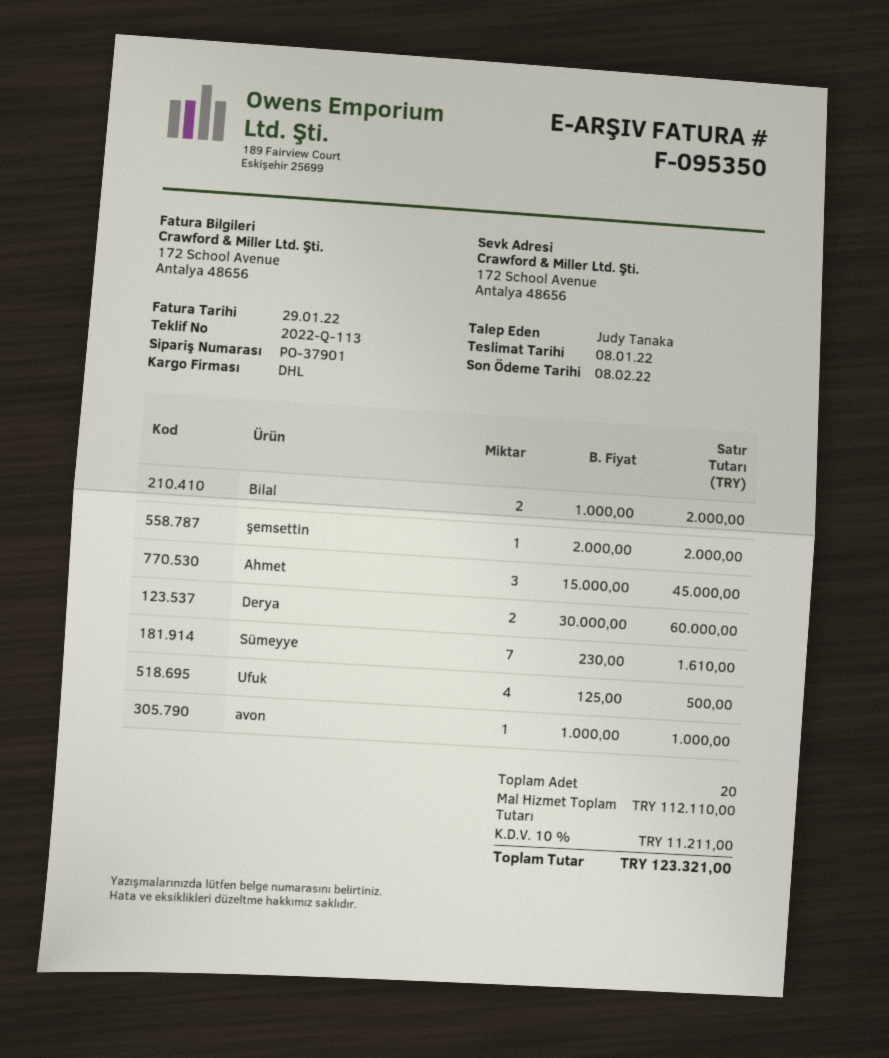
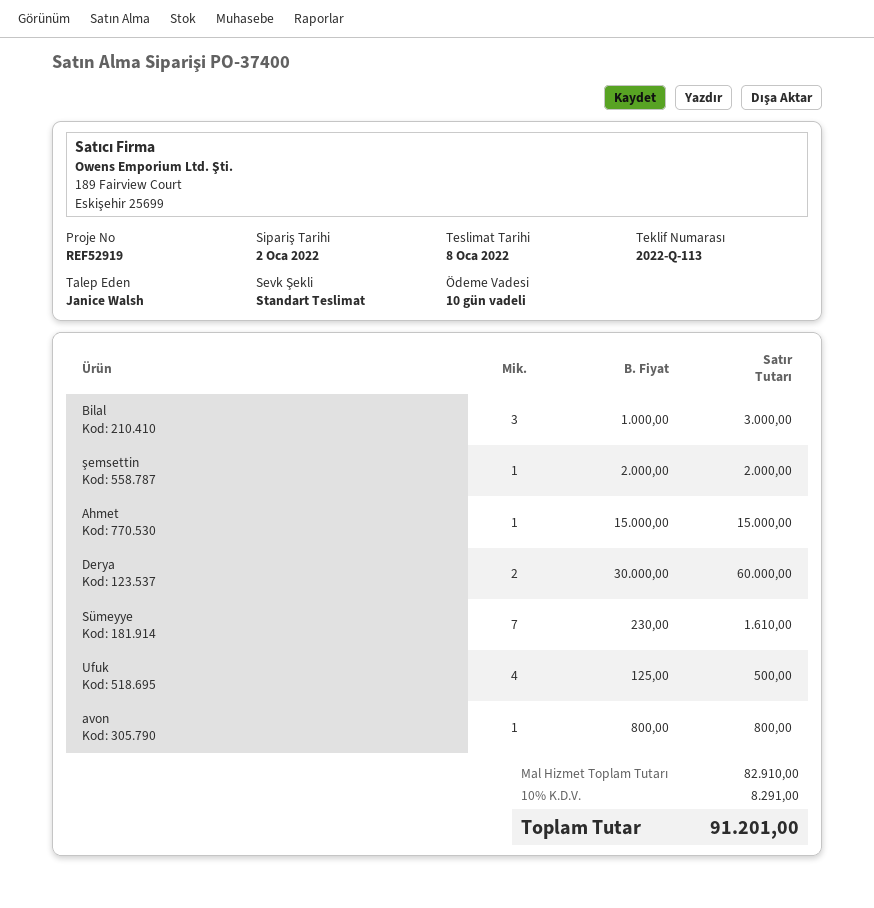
order number: PO-37901 -> PO-37400
ordered by: Judy Tanaka -> Janice Walsh
shipping method: DHL -> standard
Bilal: 2 x 1000.00 = 2000.00 -> 3 x 1000.00 = 3000.00
Ahmet: 3 x 15000.00 = 45000.00 -> 1 x 15000.00 = 15000.00
avon: 1 x 1000.00 = 1000.00 -> 1 x 800.00 = 800.00
subtotal: 112110.00 -> 82910.00
tax: 10% = 11211.00 -> 10% = 8291.00
total: 123321.00 -> 91201.00

